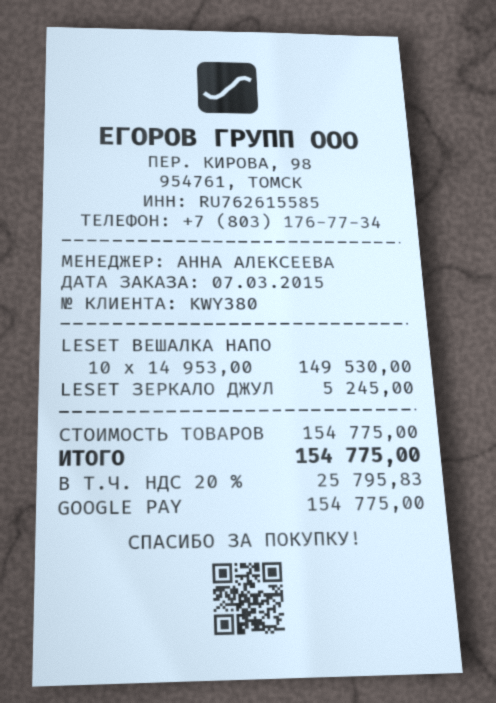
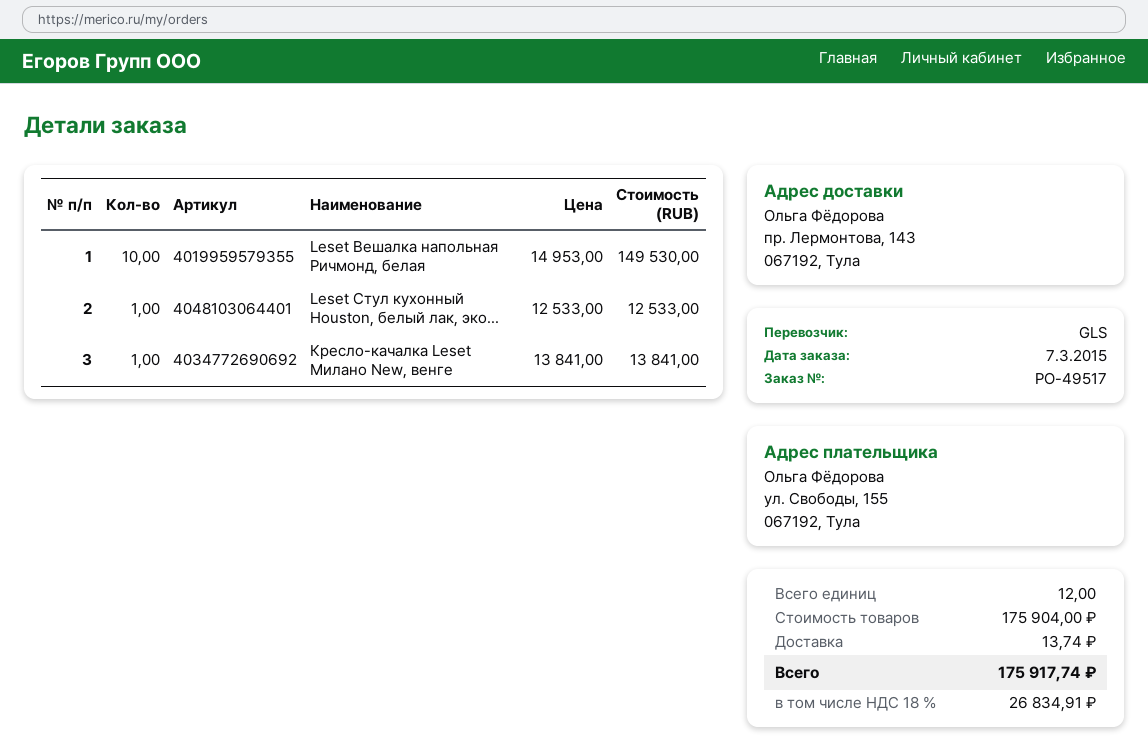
LESET ЗЕРКАЛО ДЖУЛ: 1 x 5245.00 = 5245.00 -> none
Leset Стул кухонный Houston, белый лак, эко...: none -> 1 x 12533.00 = 12533.00
Кресло-качалка Leset Милано New, венге: none -> 1 x 13841.00 = 13841.00
subtotal: 154775.00 -> 175904.00
shipping: none -> 13.74
tax: 20% = 25795.83 -> 18% = 26834.91
total: 154775.00 -> 175917.74

